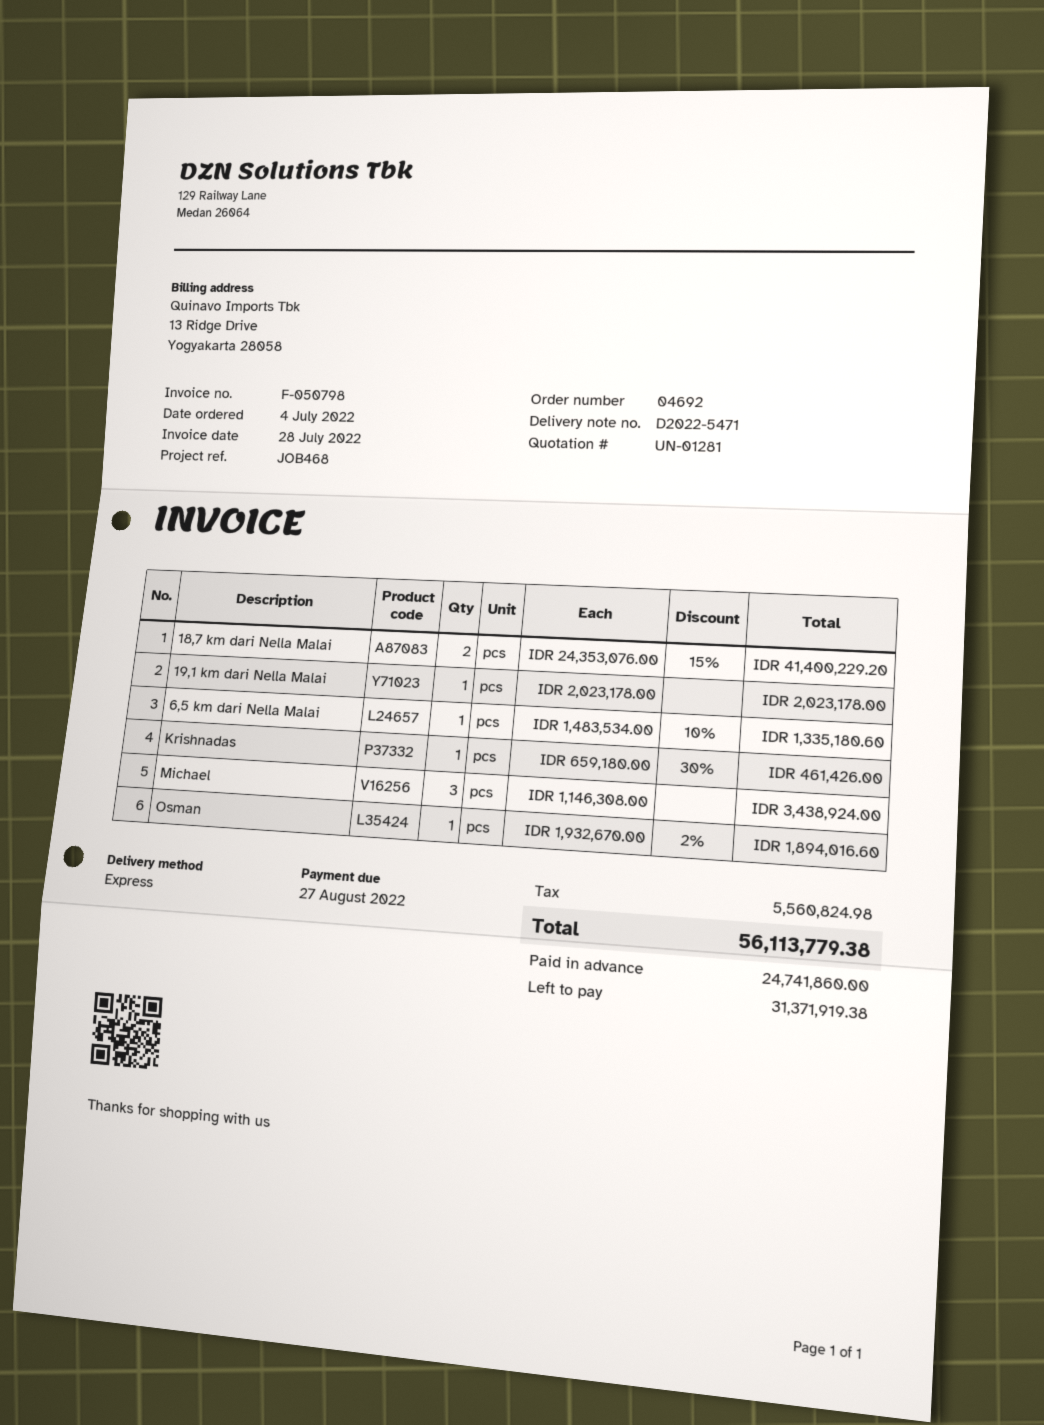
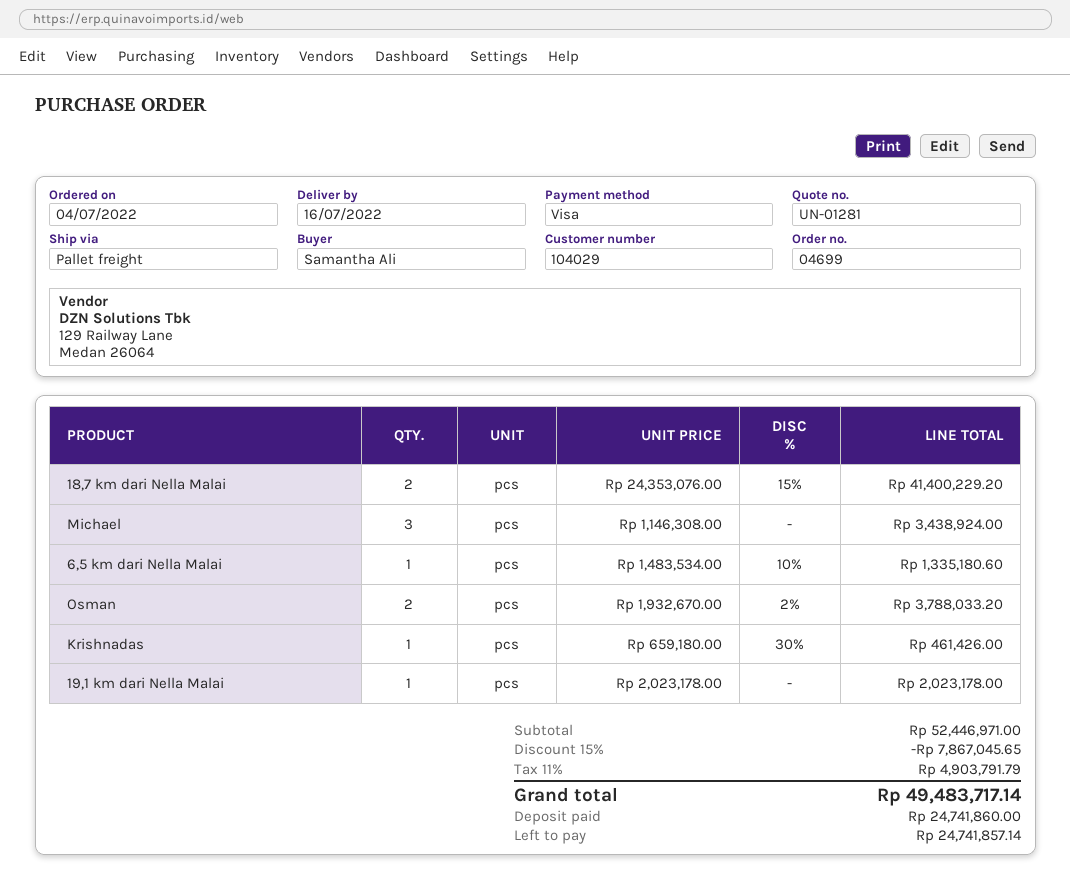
order number: 04692 -> 04699
shipping method: express -> pallet freight
Osman: 1 x 1932670.00 - 2% = 1894016.60 -> 2 x 1932670.00 - 2% = 3788033.20
discount: none -> 15% = 7867045.65
tax: 5560824.98 -> 4903791.79
total: 56113779.38 -> 49483717.14
balance: 31371919.38 -> 24741857.14

